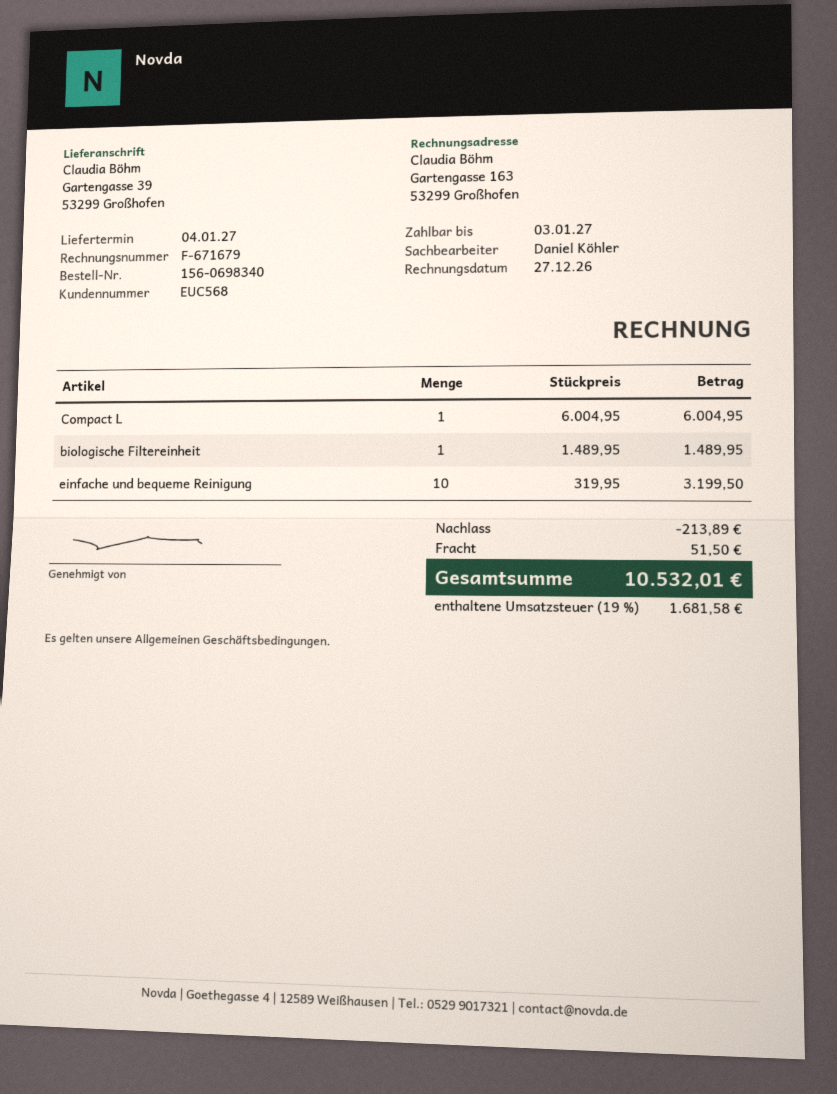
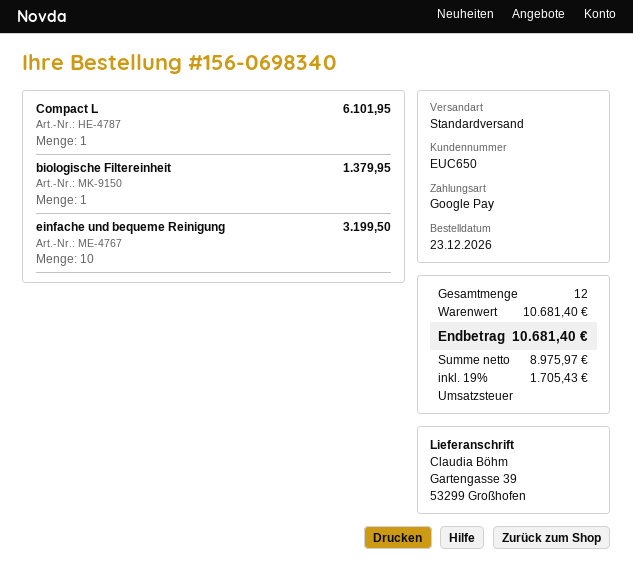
customer number: EUC568 -> EUC650
Compact L: 1 for 6004.95 -> 1 for 6101.95
biologische Filtereinheit: 1 for 1489.95 -> 1 for 1379.95
discount: 213.89 -> none
shipping: 51.50 -> none
tax: 19% = 1681.58 -> 19% = 1705.43
total: 10532.01 -> 10681.40

